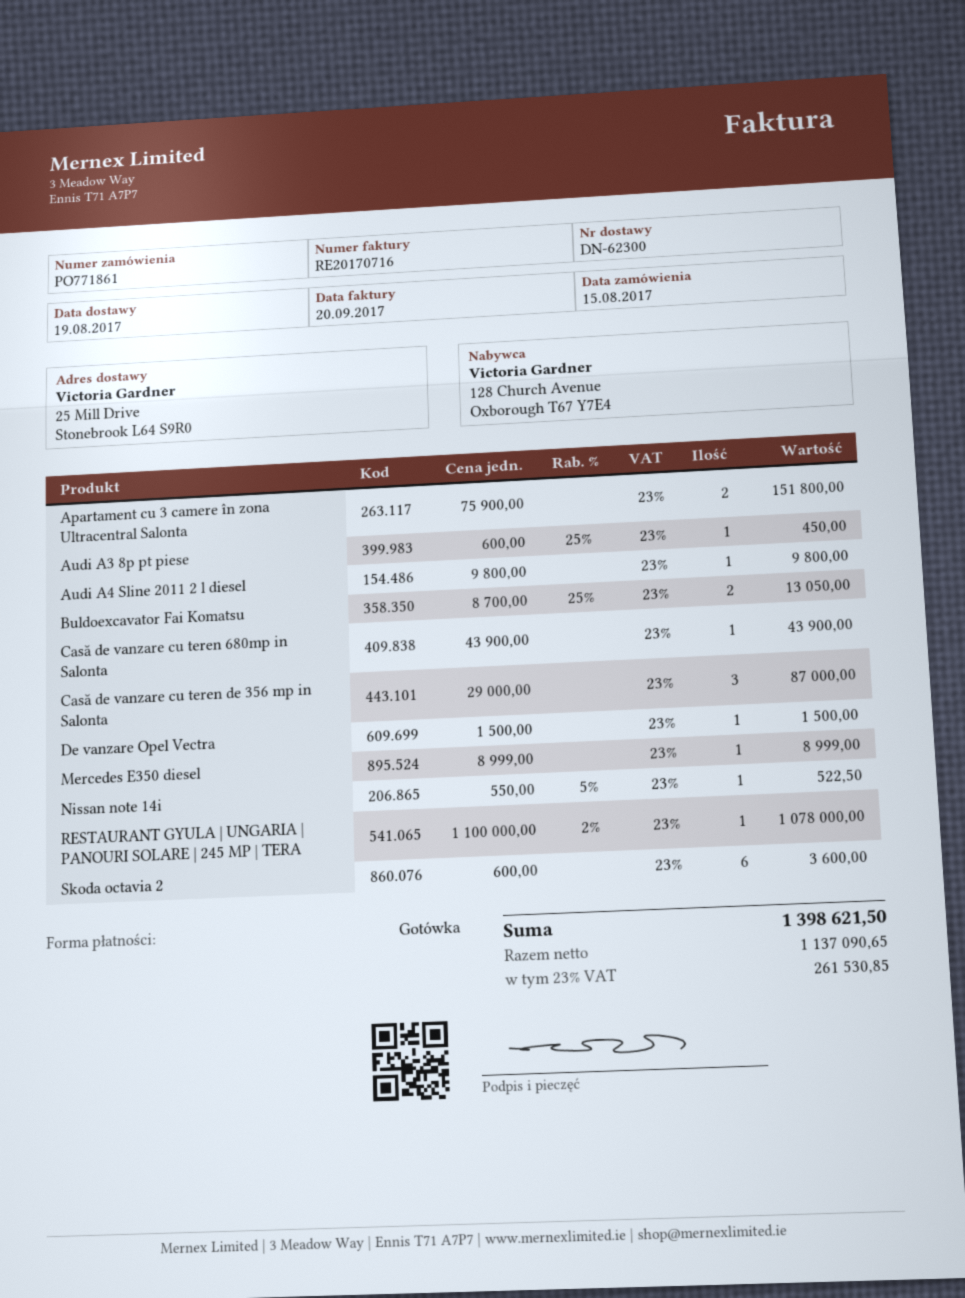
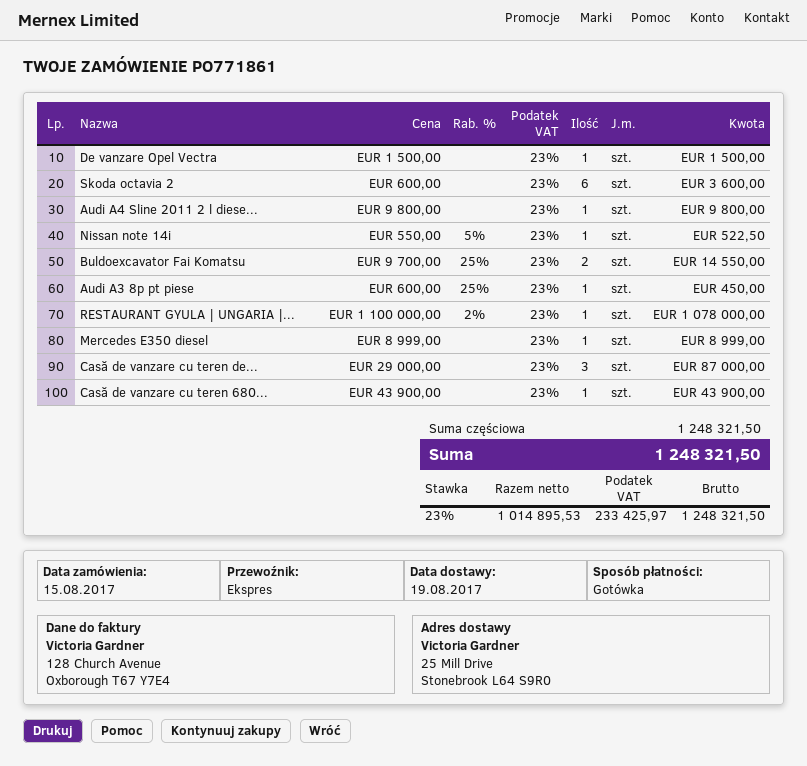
Apartament cu 3 camere în zona Ultracentral Salonta: 2 x 75900.00 = 151800.00 -> none
Buldoexcavator Fai Komatsu: 2 x 8700.00 - 25% = 13050.00 -> 2 x 9700.00 - 25% = 14550.00
net: 1137090.65 -> 1014895.53
tax: 23% = 261530.85 -> 23% = 233425.97
total: 1398621.50 -> 1248321.50

